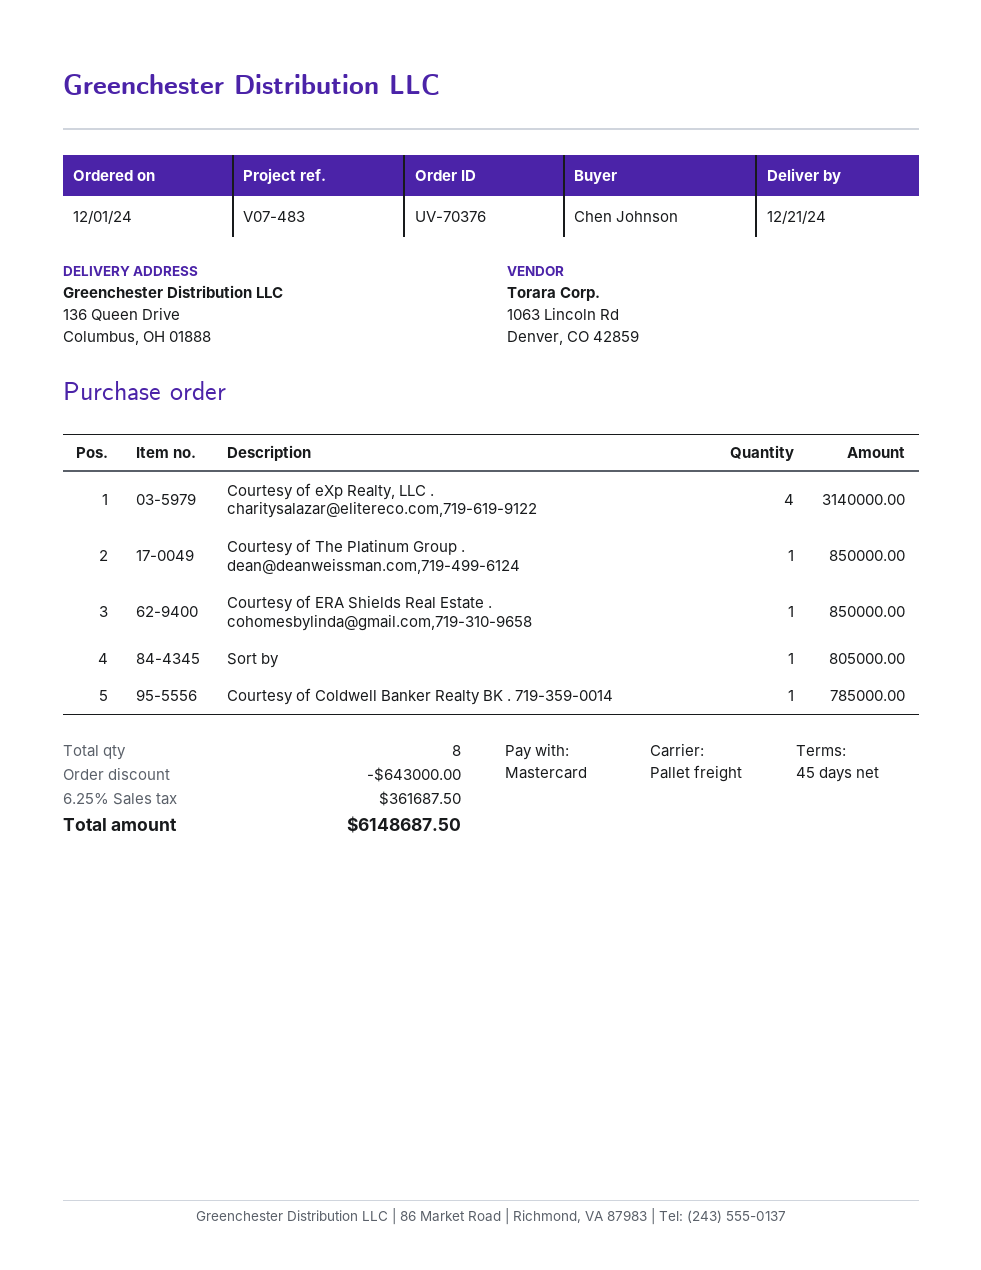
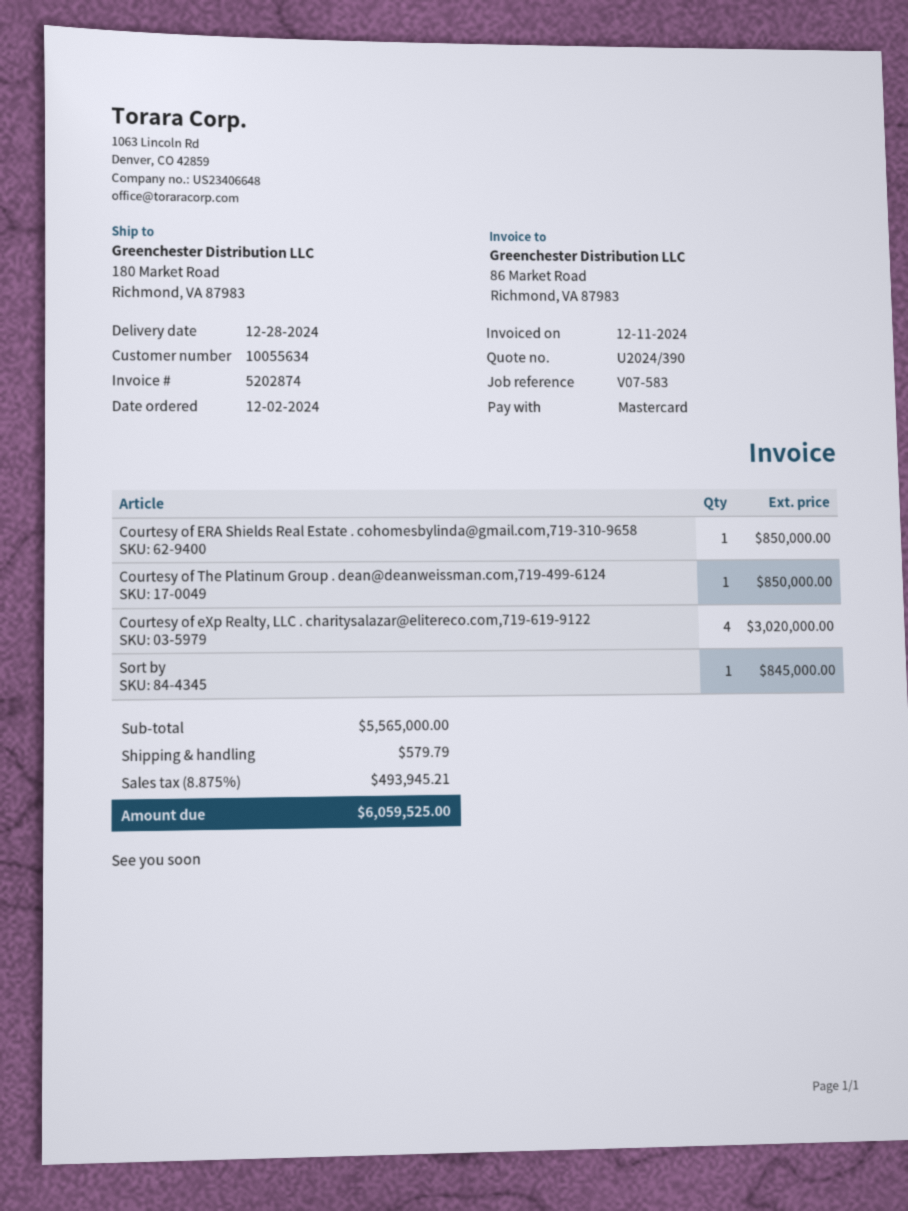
order date: 2024-12-01 -> 2024-12-02
delivery date: 2024-12-21 -> 2024-12-28
reference: V07-483 -> V07-583
ship to: 136 Queen Drive, Columbus, OH 01888 -> 180 Market Road, Richmond, VA 87983
Courtesy of eXp Realty, LLC . charitysalazar@elitereco.com,719-619-9122: 4 for 3140000.00 -> 4 for 3020000.00
Sort by: 1 for 805000.00 -> 1 for 845000.00
Courtesy of Coldwell Banker Realty BK . 719-359-0014: 1 for 785000.00 -> none
discount: 643000.00 -> none
shipping: none -> 579.79
tax: 6.25% = 361687.50 -> 8.875% = 493945.21
total: 6148687.50 -> 6059525.00

